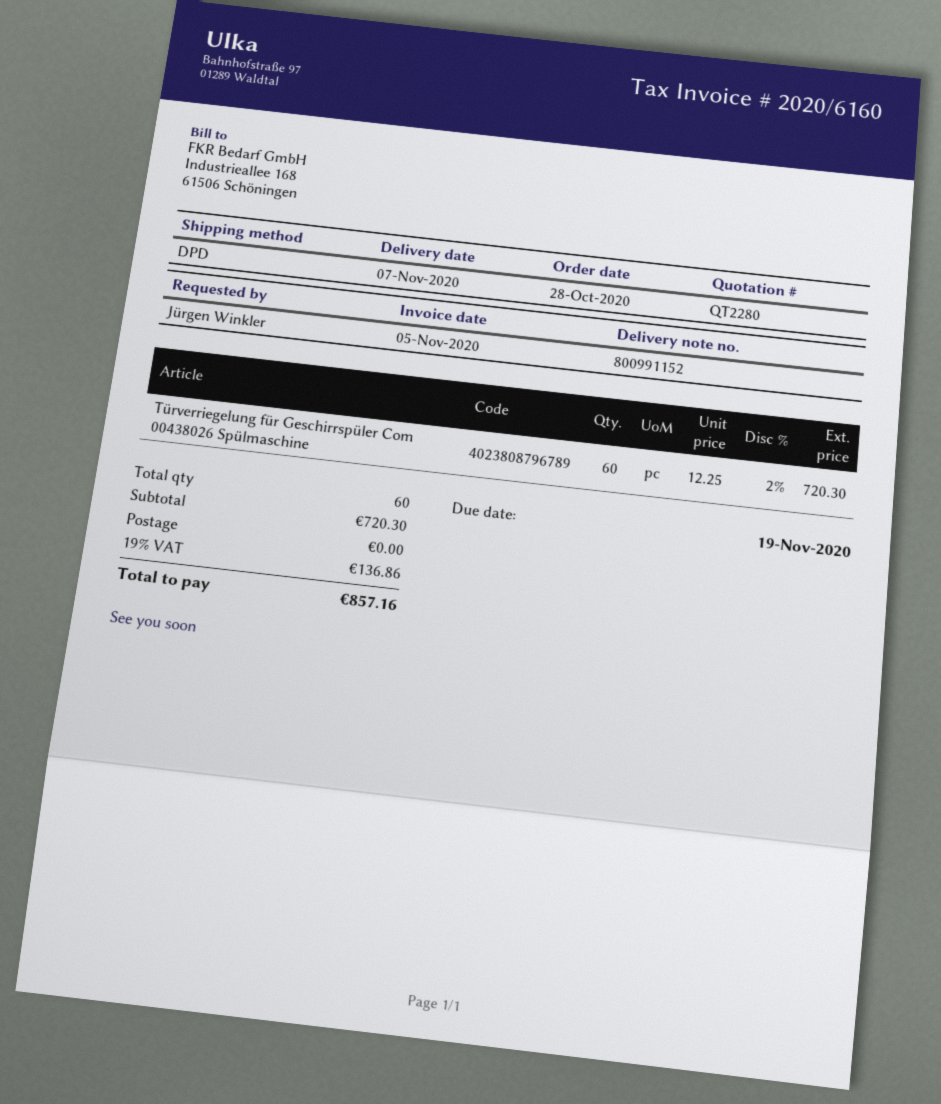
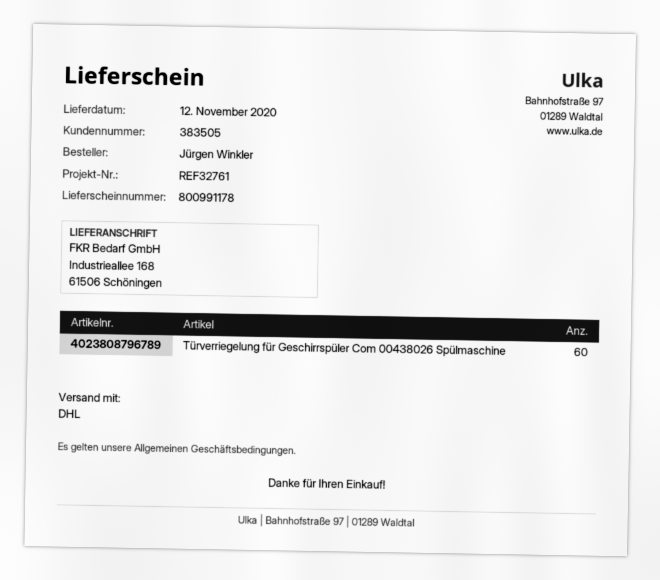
delivery note number: 800991152 -> 800991178
delivery date: 2020-11-07 -> 2020-11-12
shipping method: DPD -> DHL

